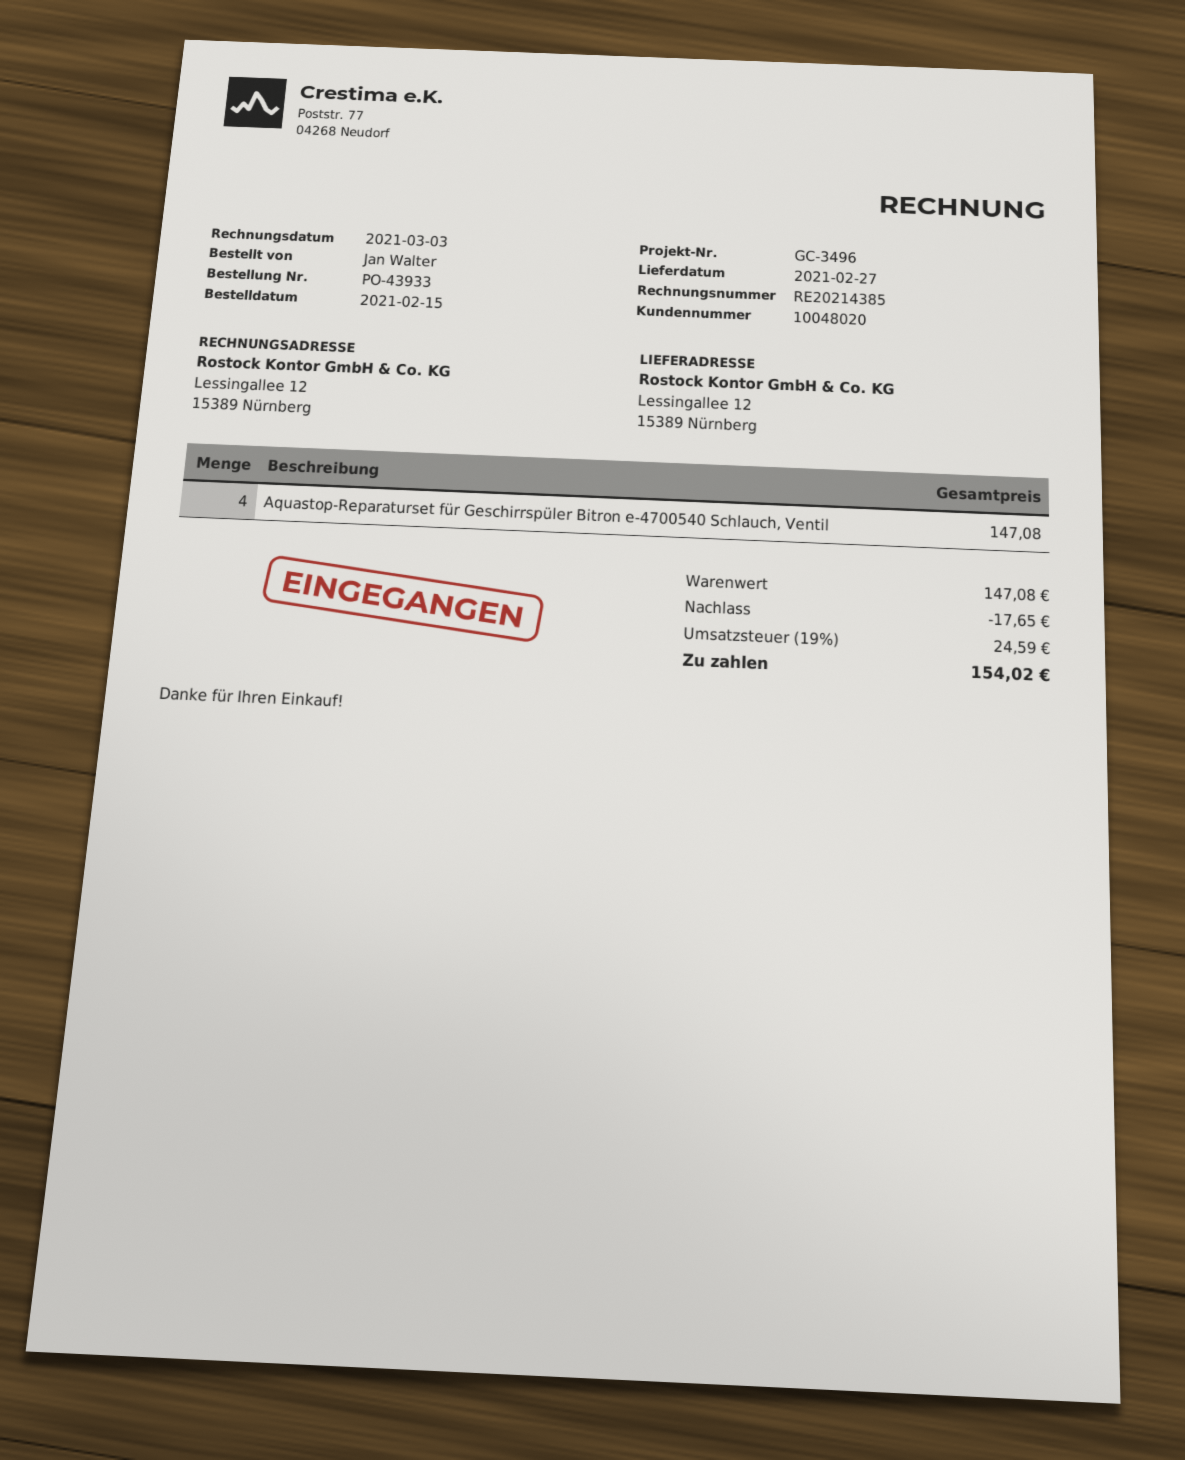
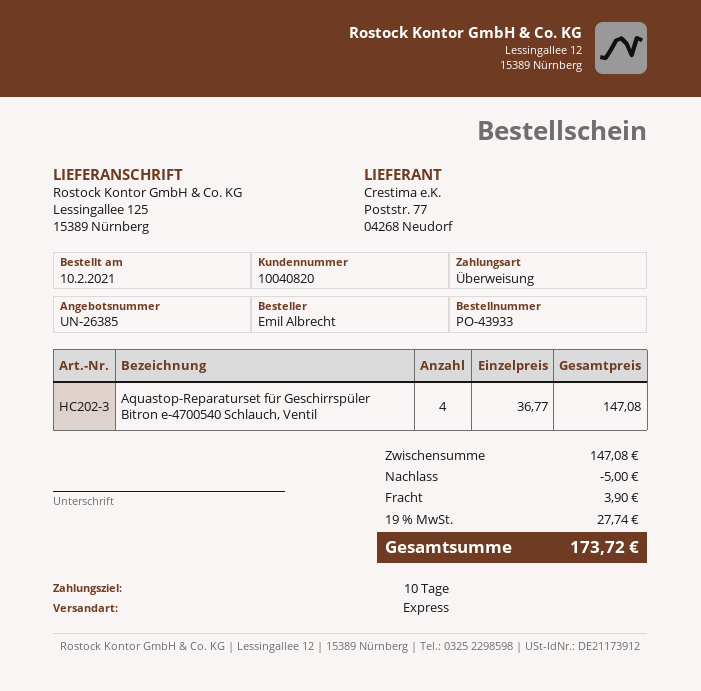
order date: 2021-02-15 -> 2021-02-10
customer number: 10048020 -> 10040820
ordered by: Jan Walter -> Emil Albrecht
ship to: Lessingallee 12, 15389 Nürnberg -> Lessingallee 125, 15389 Nürnberg
discount: 17.65 -> 5.00
shipping: none -> 3.90
tax: 19% = 24.59 -> 19% = 27.74
total: 154.02 -> 173.72

